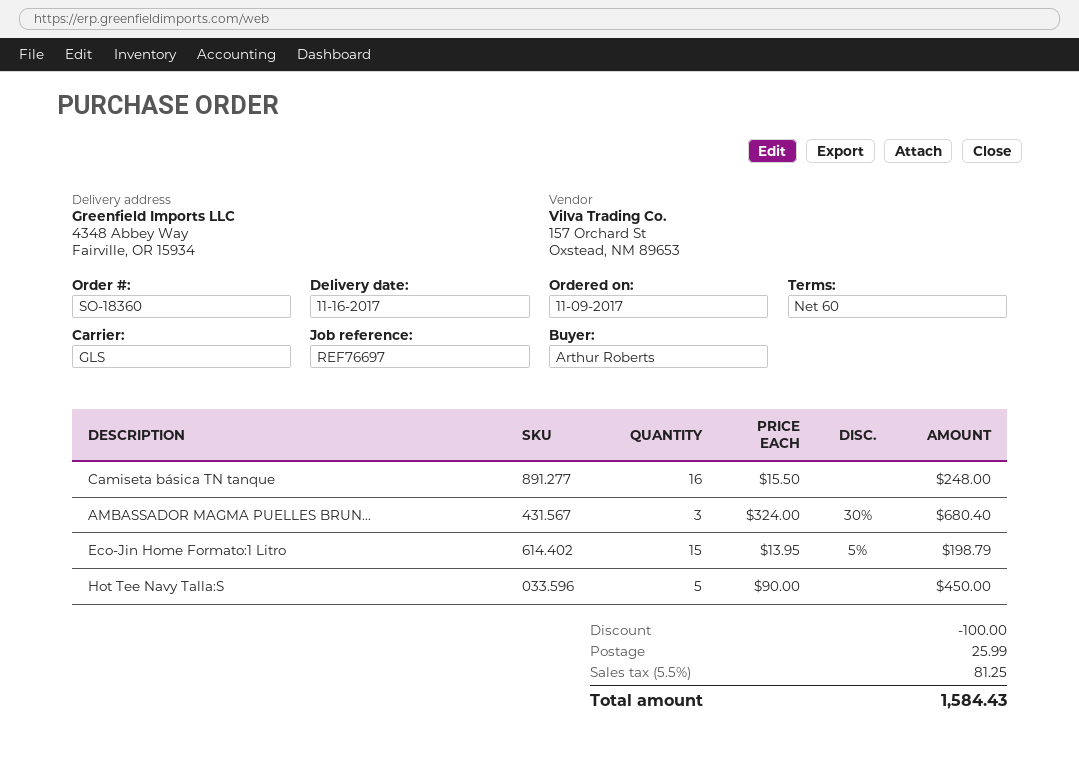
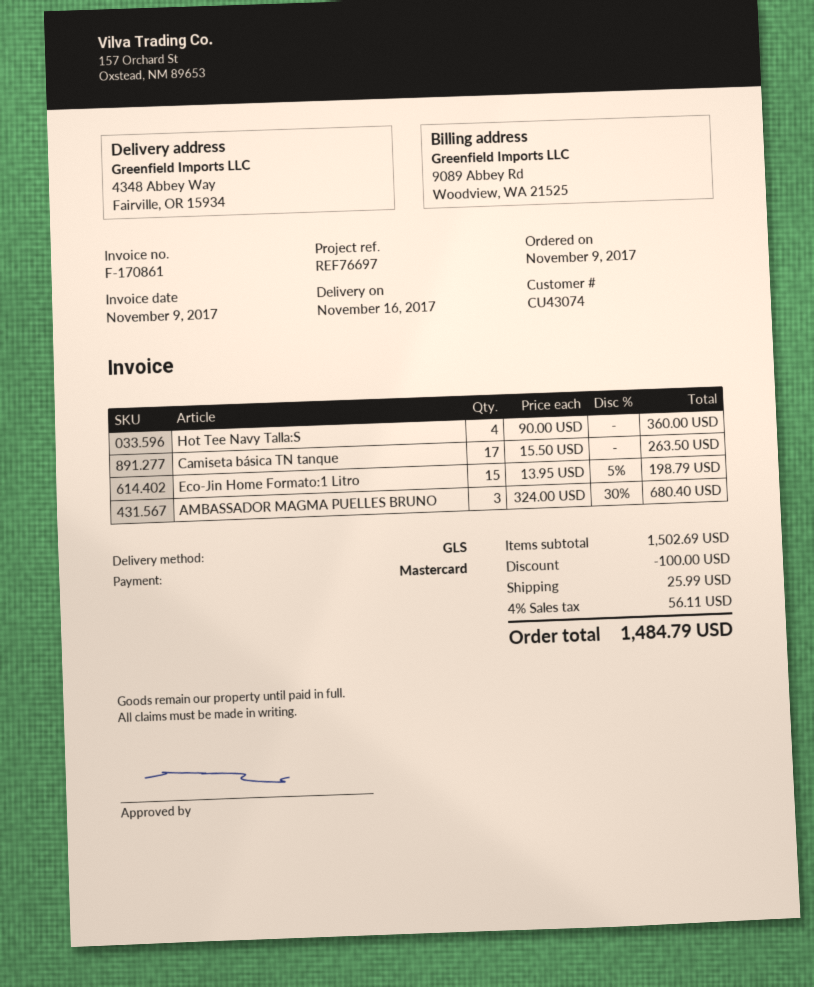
Camiseta básica TN tanque: 16 x 15.50 = 248.00 -> 17 x 15.50 = 263.50
Hot Tee Navy Talla:S: 5 x 90.00 = 450.00 -> 4 x 90.00 = 360.00
tax: 5.5% = 81.25 -> 4% = 56.11
total: 1584.43 -> 1484.79

